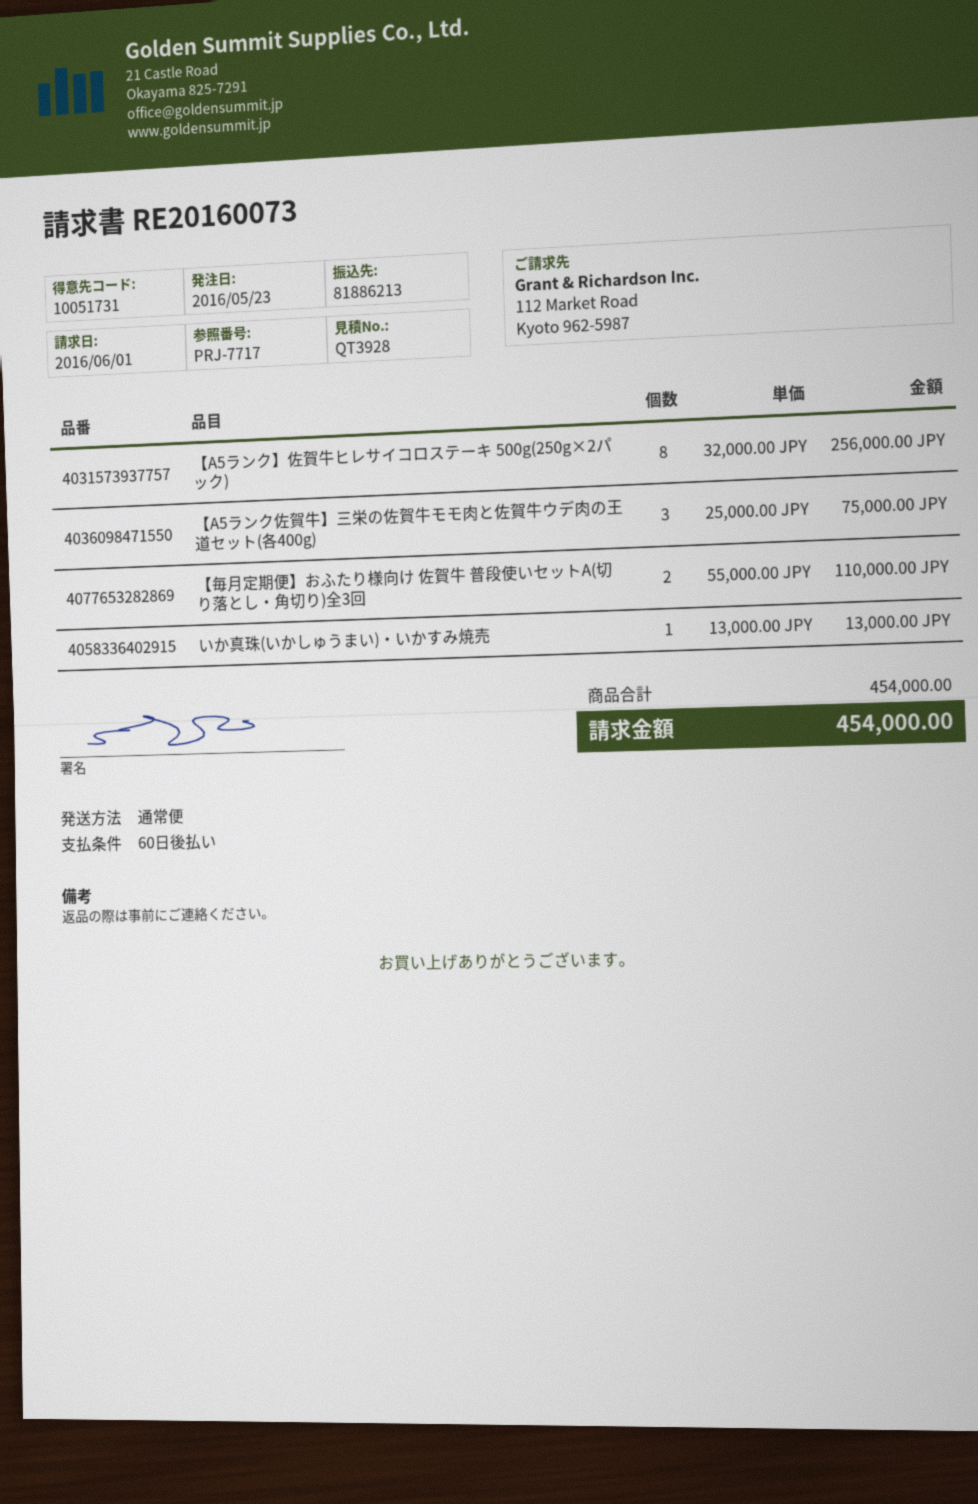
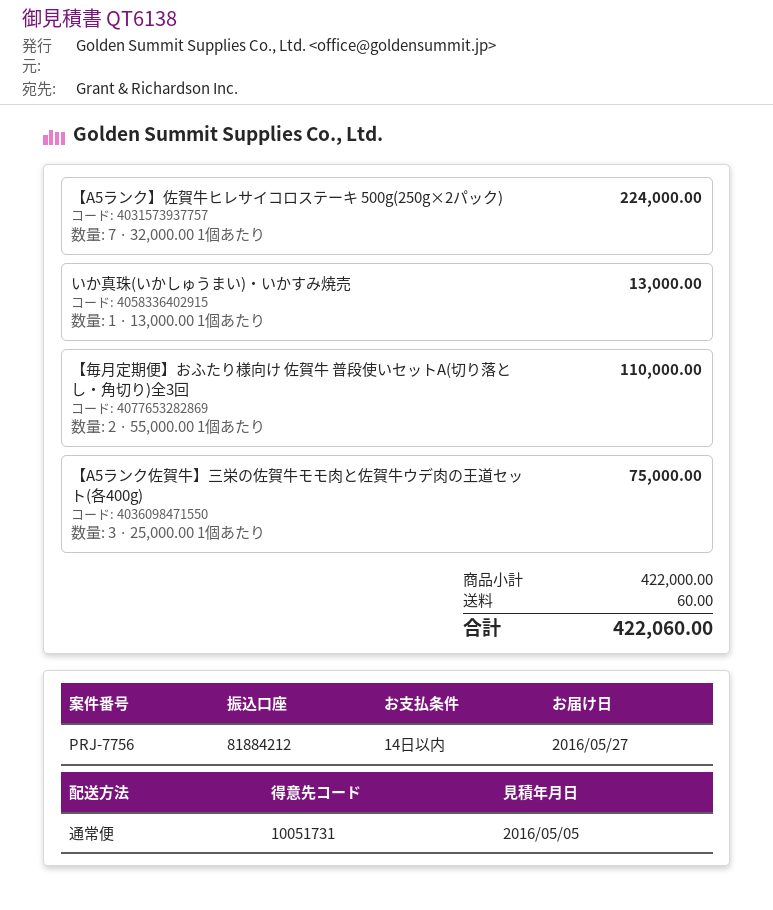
quote number: QT3928 -> QT6138
payment terms: 60 days -> 14 days
reference: PRJ-7717 -> PRJ-7756
bank account: 81886213 -> 81884212
【A5ランク】佐賀牛ヒレサイコロステーキ 500g(250g×2パック): 8 x 32000.00 = 256000.00 -> 7 x 32000.00 = 224000.00
subtotal: 454000.00 -> 422000.00
shipping: none -> 60.00
total: 454000.00 -> 422060.00

